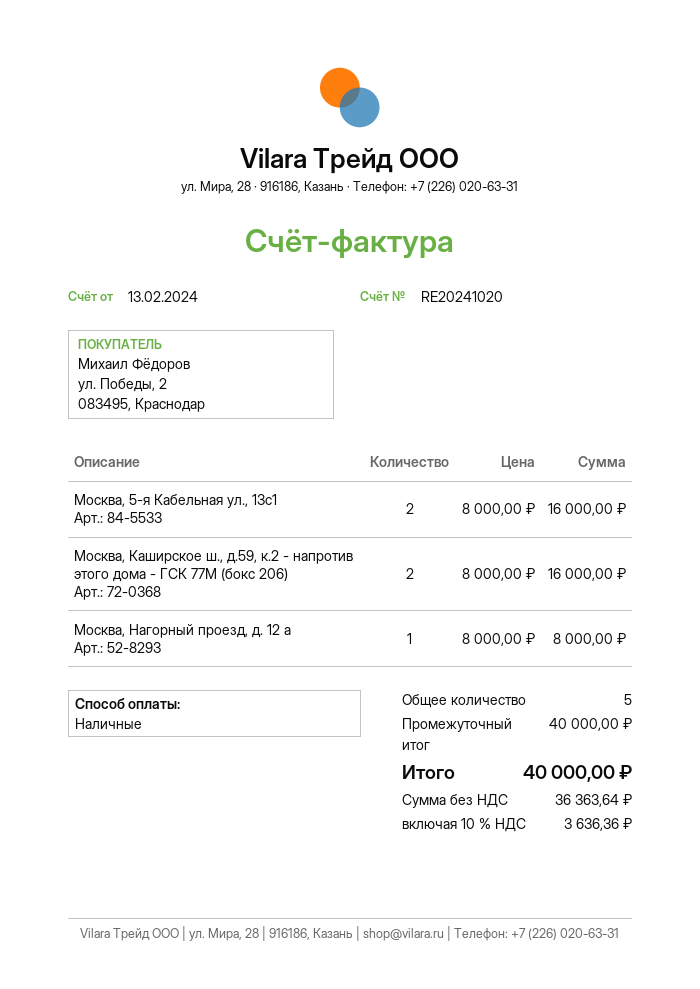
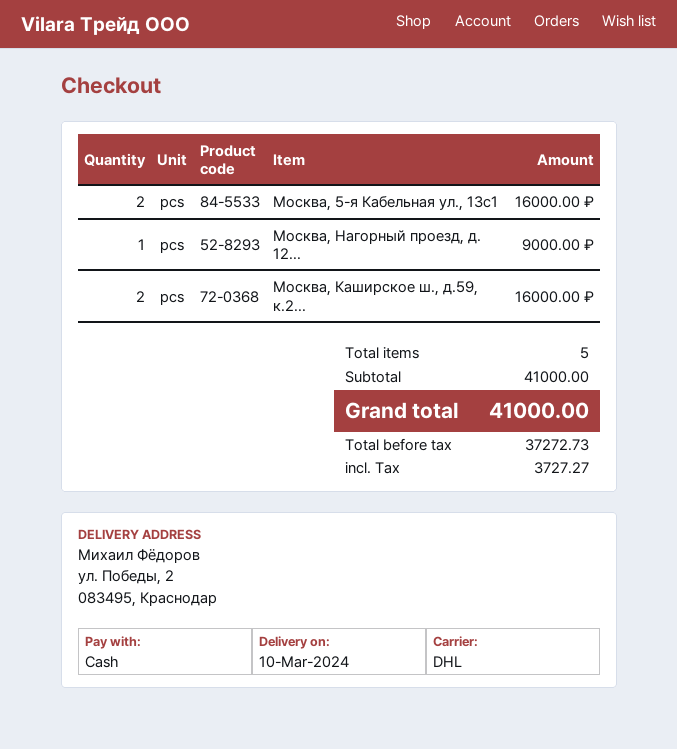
Москва, Нагорный проезд, д. 12 а: 1 for 8000.00 -> 1 for 9000.00
subtotal: 40000.00 -> 41000.00
net: 36363.64 -> 37272.73
tax: 3636.36 -> 3727.27
total: 40000.00 -> 41000.00

